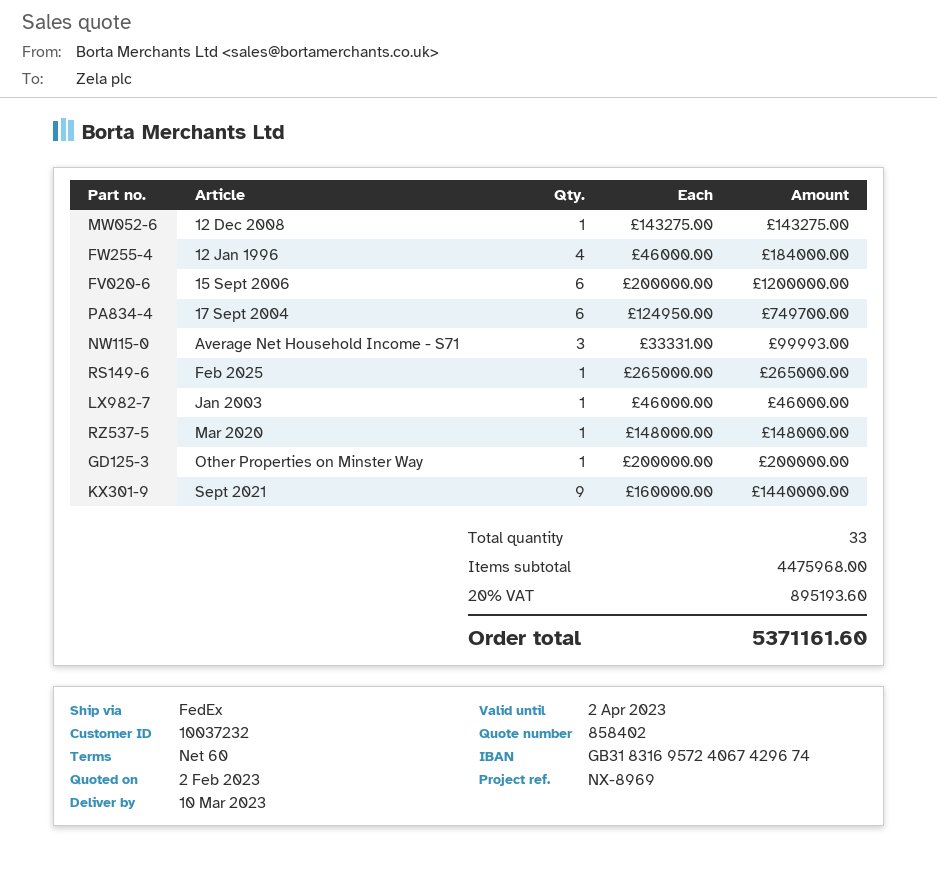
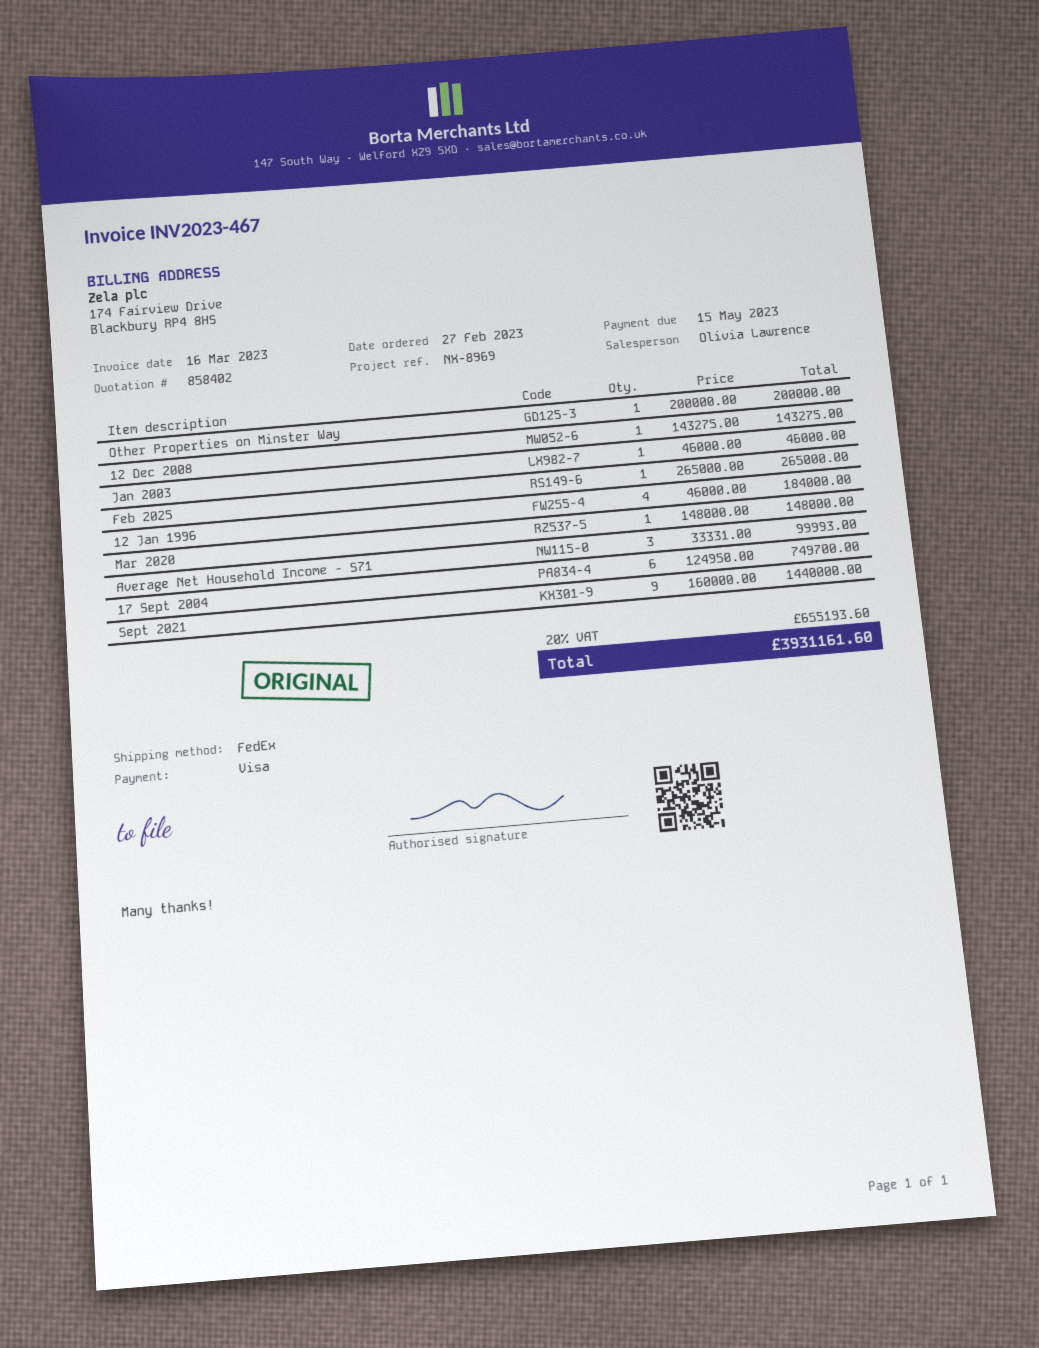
15 Sept 2006: 6 x 200000.00 = 1200000.00 -> none
tax: 20% = 895193.60 -> 20% = 655193.60
total: 5371161.60 -> 3931161.60

